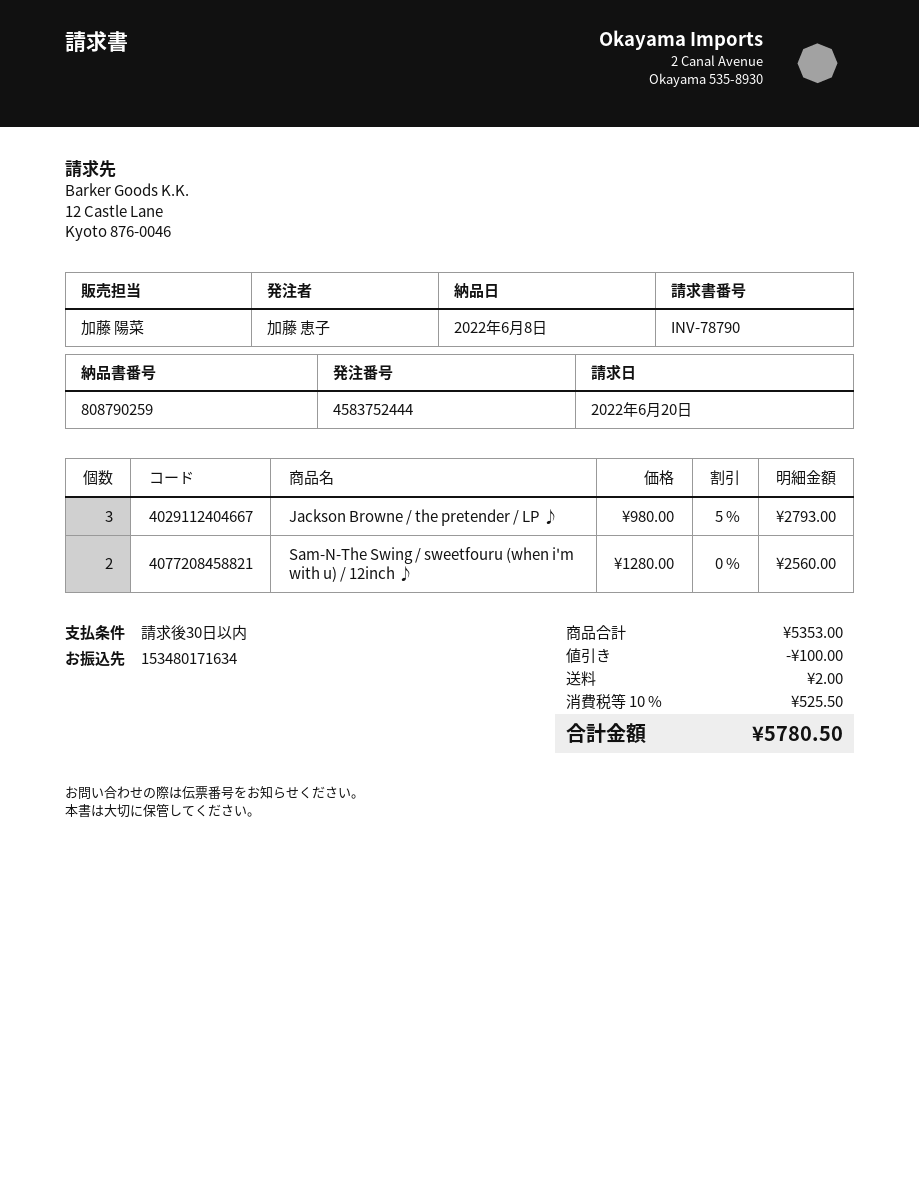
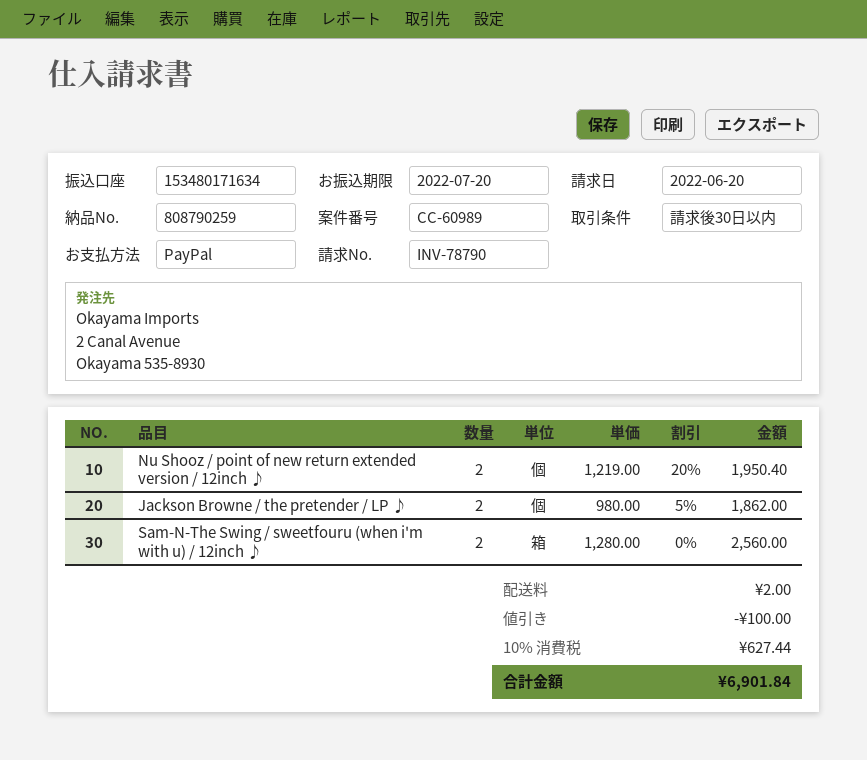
Jackson Browne / the pretender / LP ♪: 3 x 980.00 - 5% = 2793.00 -> 2 x 980.00 - 5% = 1862.00
Nu Shooz / point of new return extended version / 12inch ♪: none -> 2 x 1219.00 - 20% = 1950.40
tax: 10% = 525.50 -> 10% = 627.44
total: 5780.50 -> 6901.84

